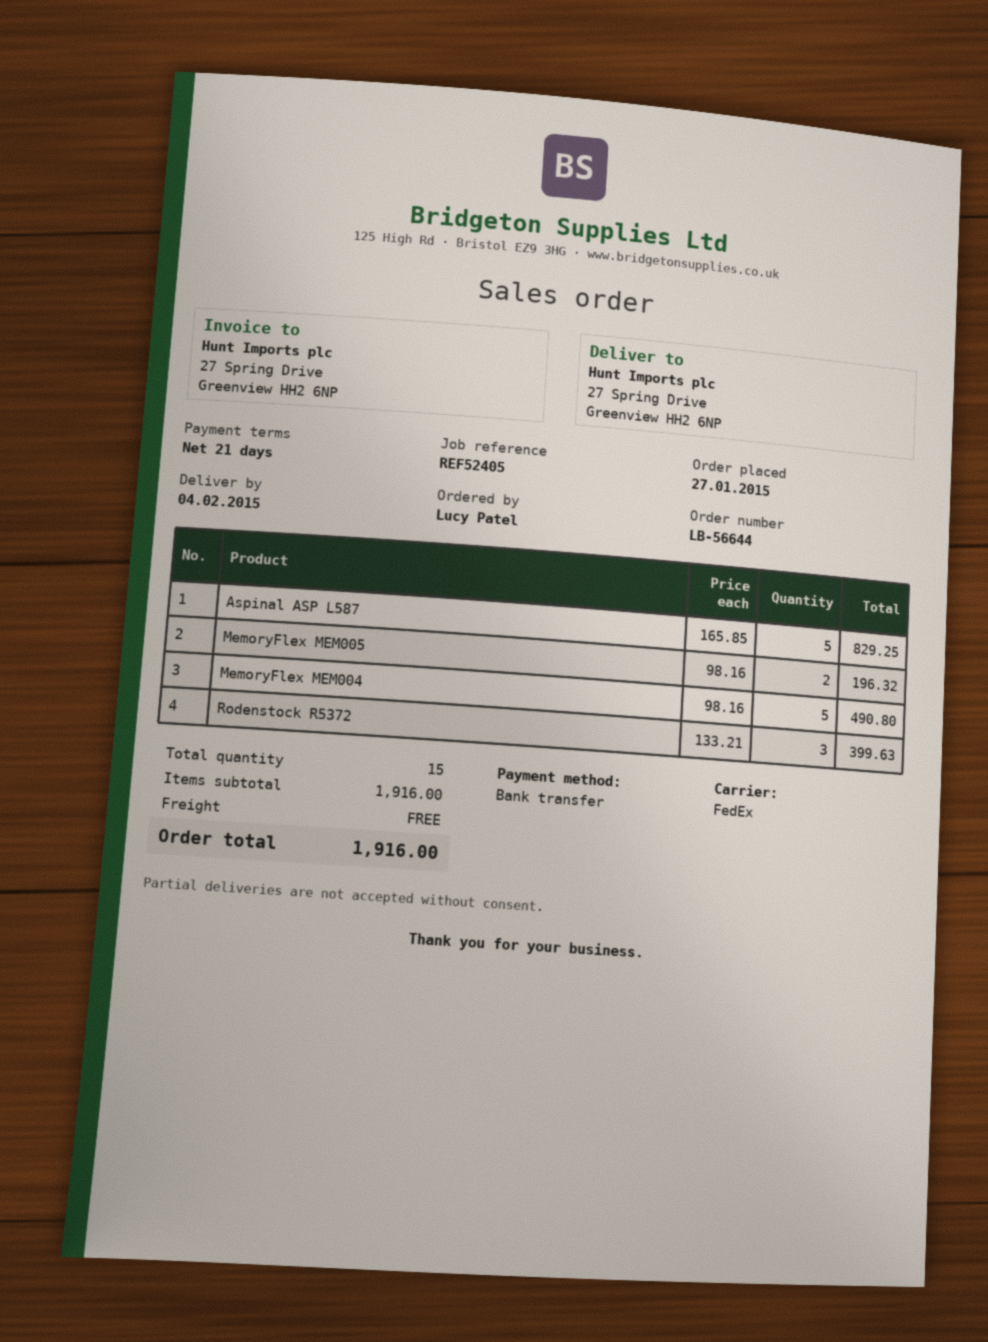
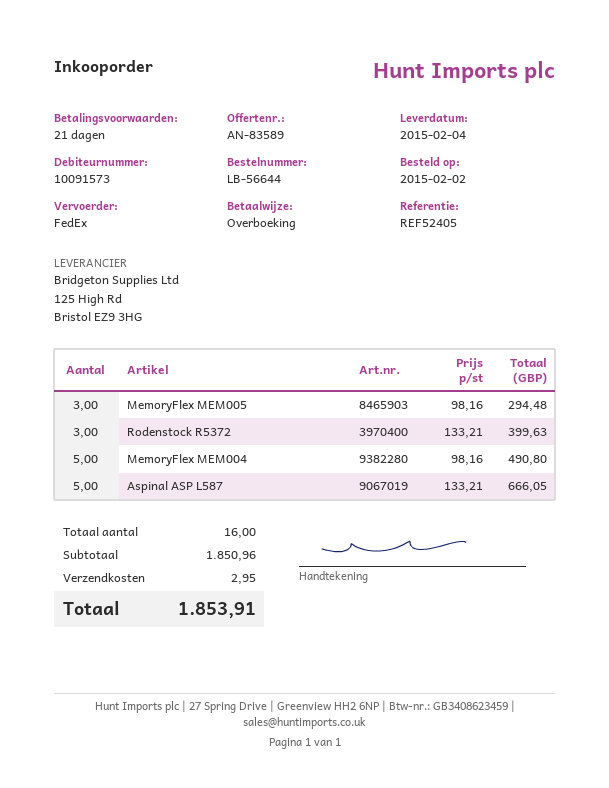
order date: 2015-01-27 -> 2015-02-02
Aspinal ASP L587: 5 x 165.85 = 829.25 -> 5 x 133.21 = 666.05
MemoryFlex MEM005: 2 x 98.16 = 196.32 -> 3 x 98.16 = 294.48
total quantity: 15 -> 16
subtotal: 1916.00 -> 1850.96
shipping: 0.00 -> 2.95
total: 1916.00 -> 1853.91

